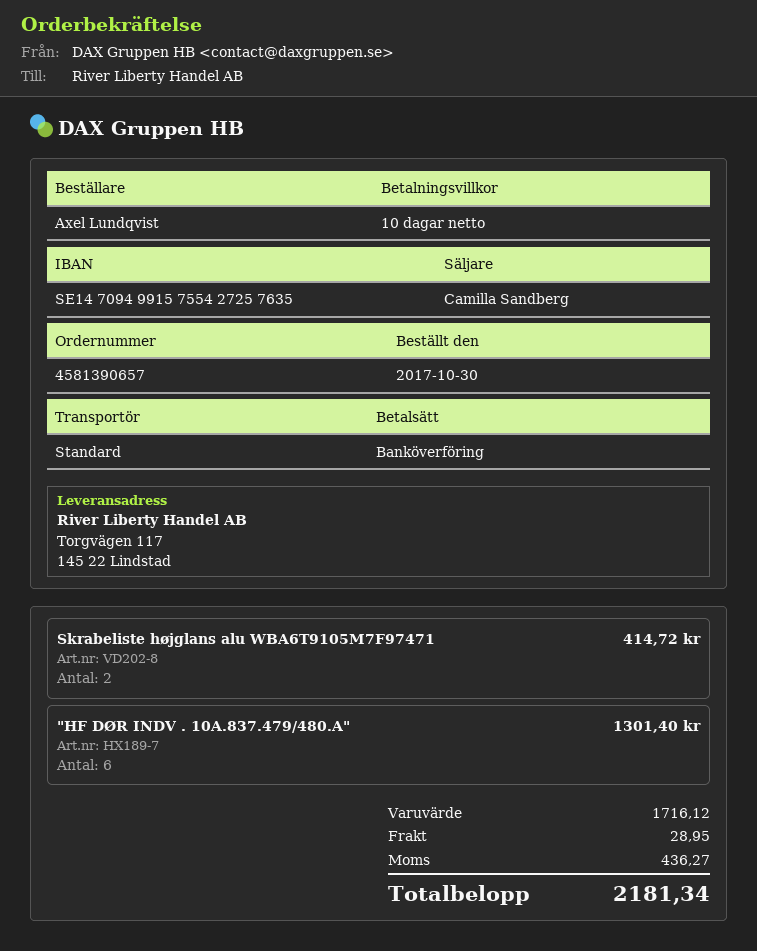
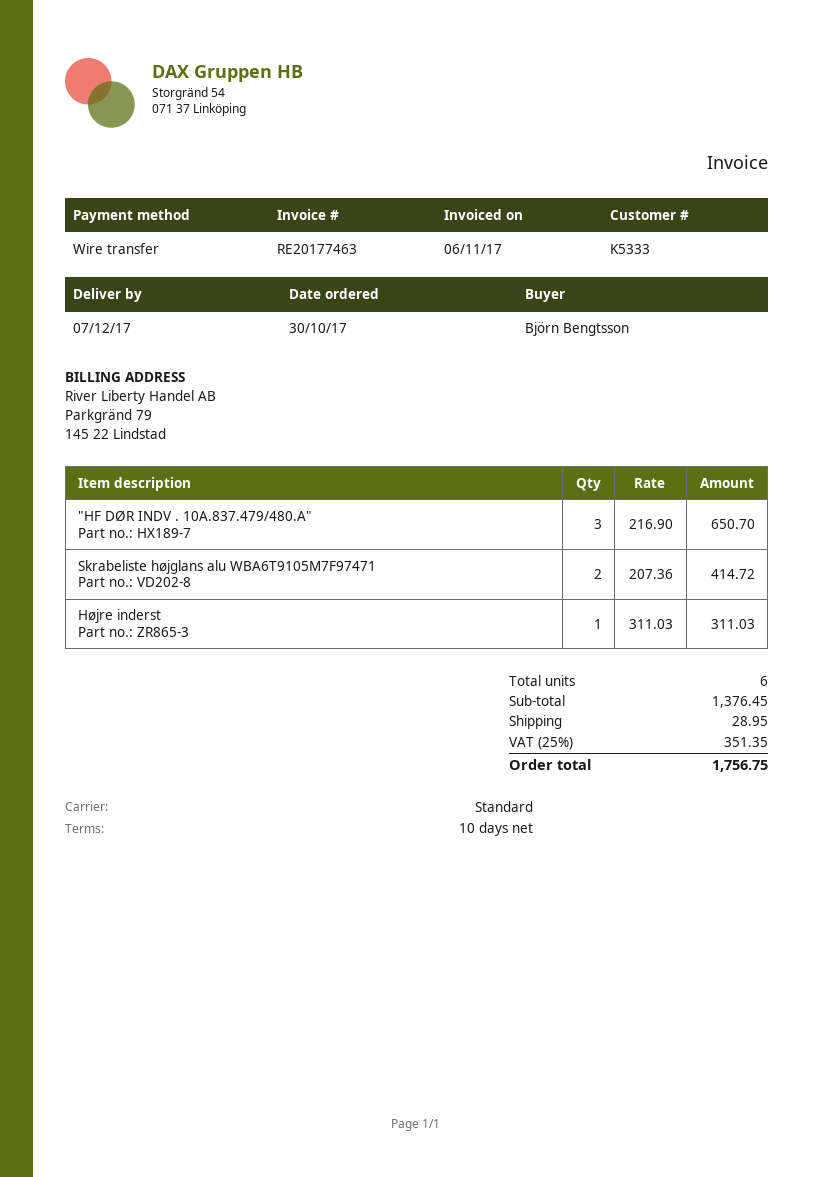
ordered by: Axel Lundqvist -> Björn Bengtsson
"HF DØR INDV . 10A.837.479/480.A": 6 for 1301.40 -> 3 for 650.70
Højre inderst: none -> 1 for 311.03
subtotal: 1716.12 -> 1376.45
tax: 436.27 -> 351.35
total: 2181.34 -> 1756.75

